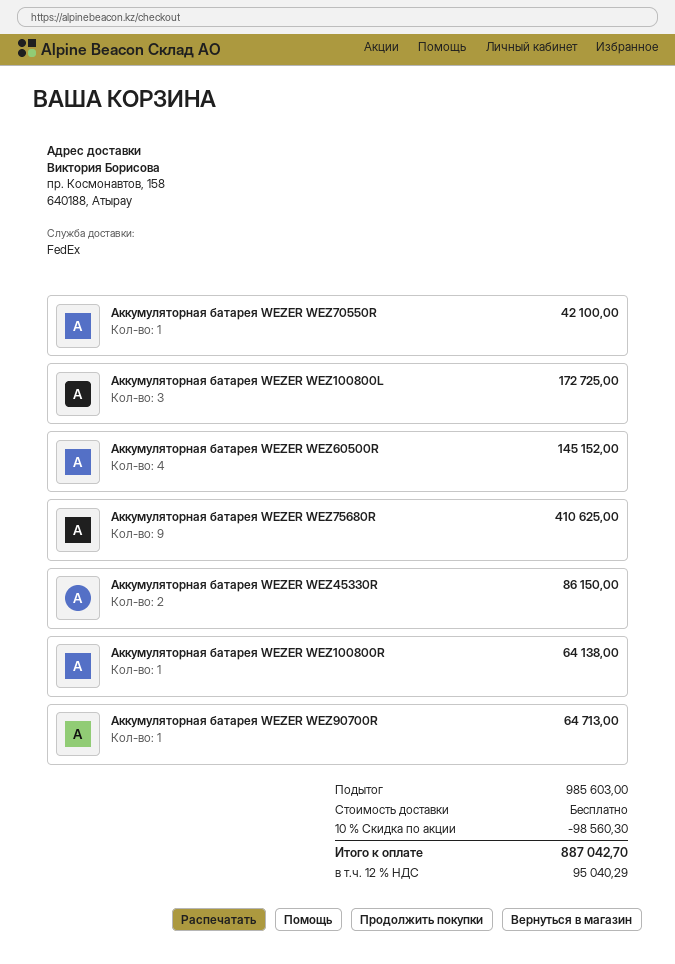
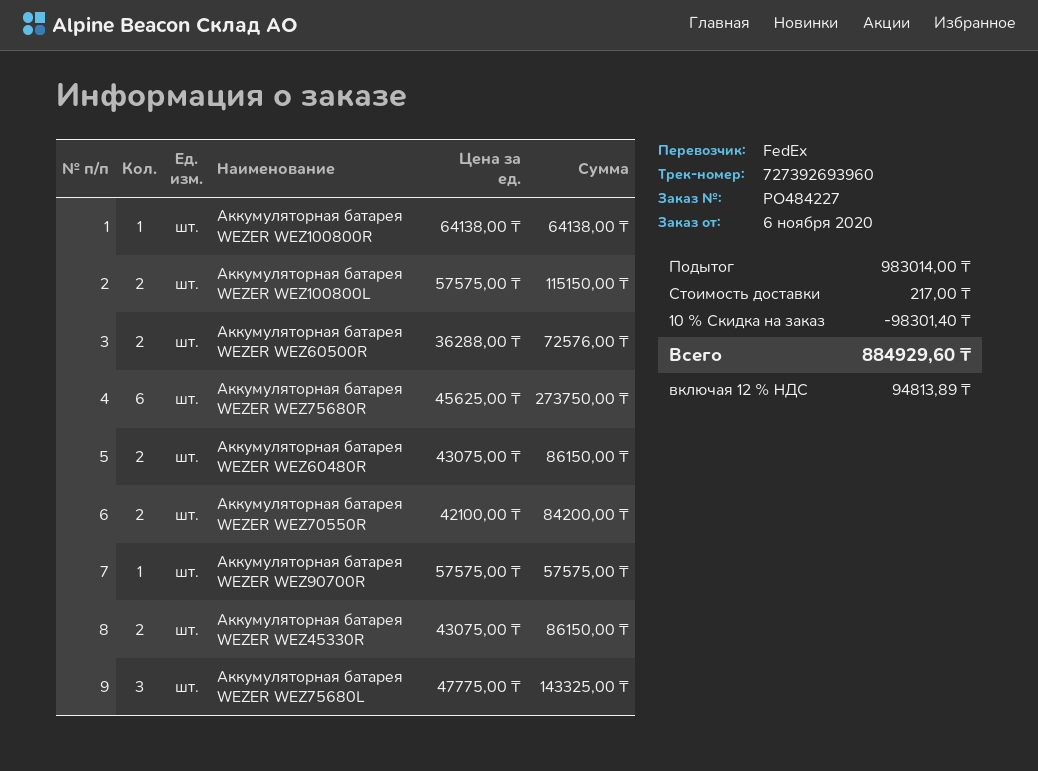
Аккумуляторная батарея WEZER WEZ70550R: 1 for 42100.00 -> 2 for 84200.00
Аккумуляторная батарея WEZER WEZ100800L: 3 for 172725.00 -> 2 for 115150.00
Аккумуляторная батарея WEZER WEZ60500R: 4 for 145152.00 -> 2 for 72576.00
Аккумуляторная батарея WEZER WEZ75680R: 9 for 410625.00 -> 6 for 273750.00
Аккумуляторная батарея WEZER WEZ90700R: 1 for 64713.00 -> 1 for 57575.00
Аккумуляторная батарея WEZER WEZ60480R: none -> 2 for 86150.00
Аккумуляторная батарея WEZER WEZ75680L: none -> 3 for 143325.00
subtotal: 985603.00 -> 983014.00
discount: 10% = 98560.30 -> 10% = 98301.40
shipping: 0.00 -> 217.00
tax: 12% = 95040.29 -> 12% = 94813.89
total: 887042.70 -> 884929.60

